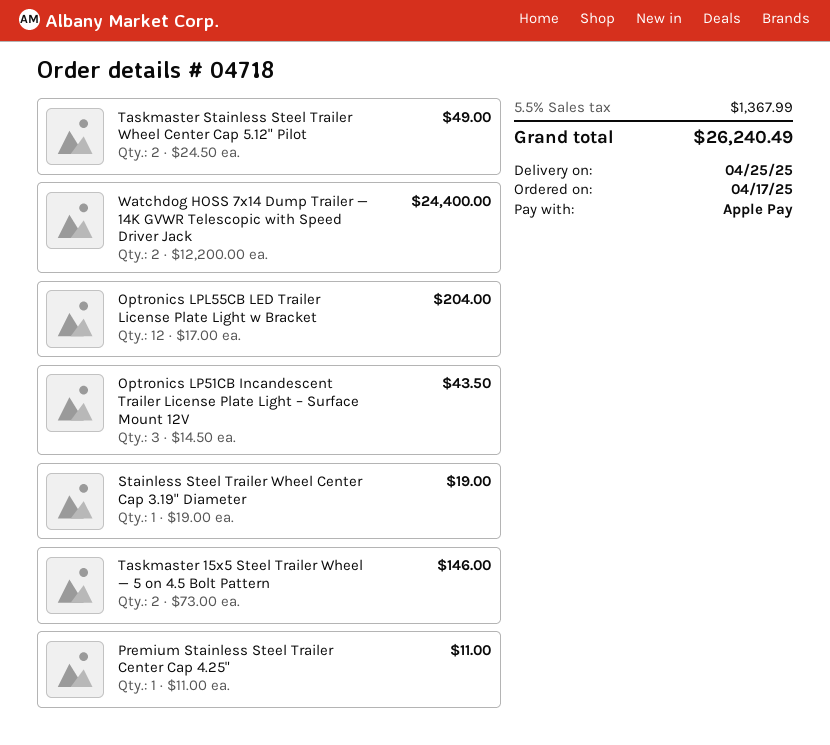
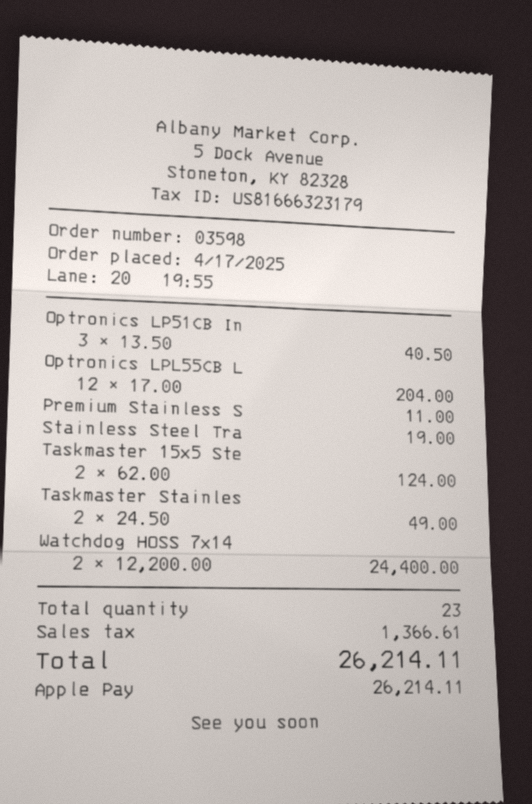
order number: 04718 -> 03598
Optronics LP51CB Incandescent Trailer License Plate Light – Surface Mount 12V: 3 x 14.50 = 43.50 -> 3 x 13.50 = 40.50
Taskmaster 15x5 Steel Trailer Wheel — 5 on 4.5 Bolt Pattern: 2 x 73.00 = 146.00 -> 2 x 62.00 = 124.00
tax: 1367.99 -> 1366.61
total: 26240.49 -> 26214.11

